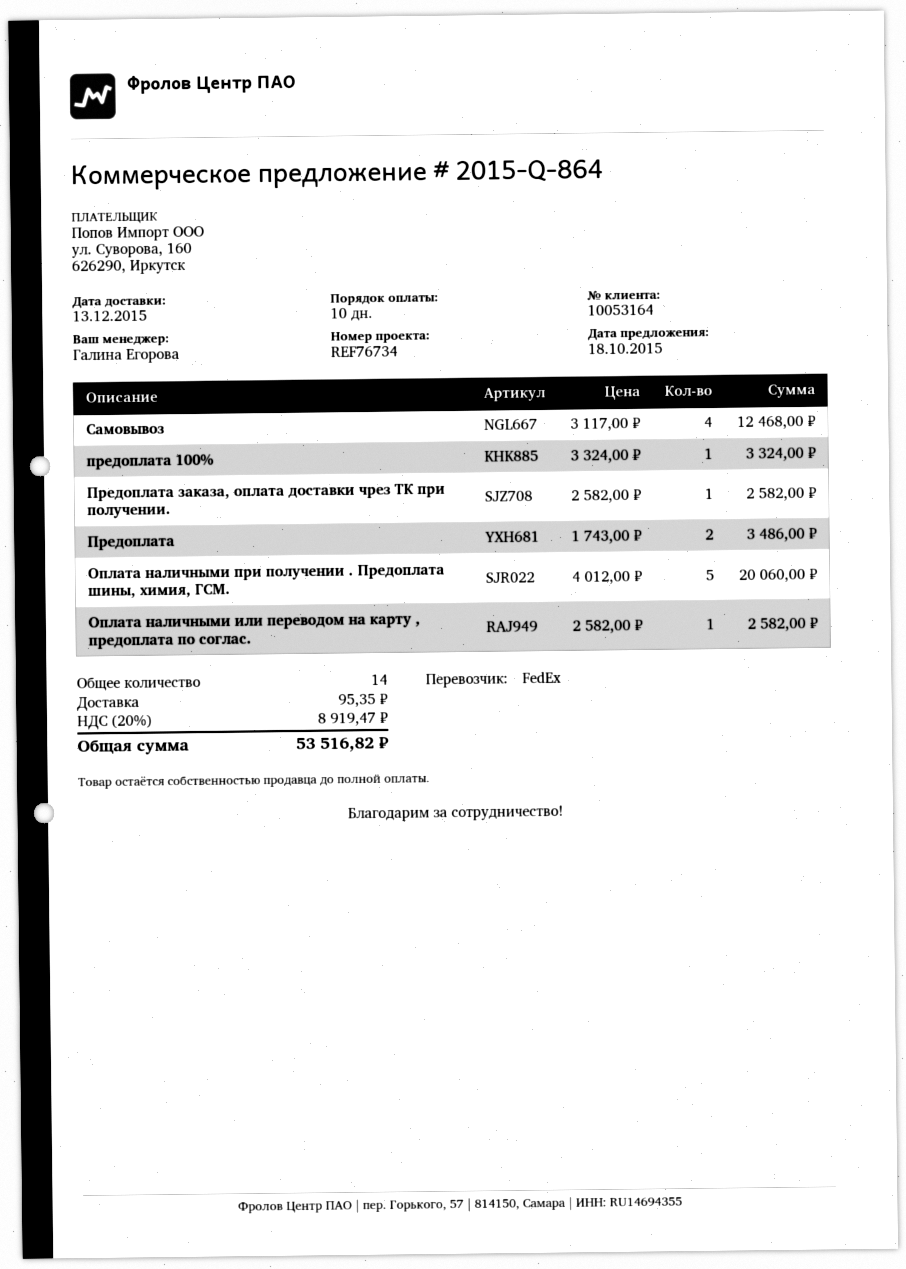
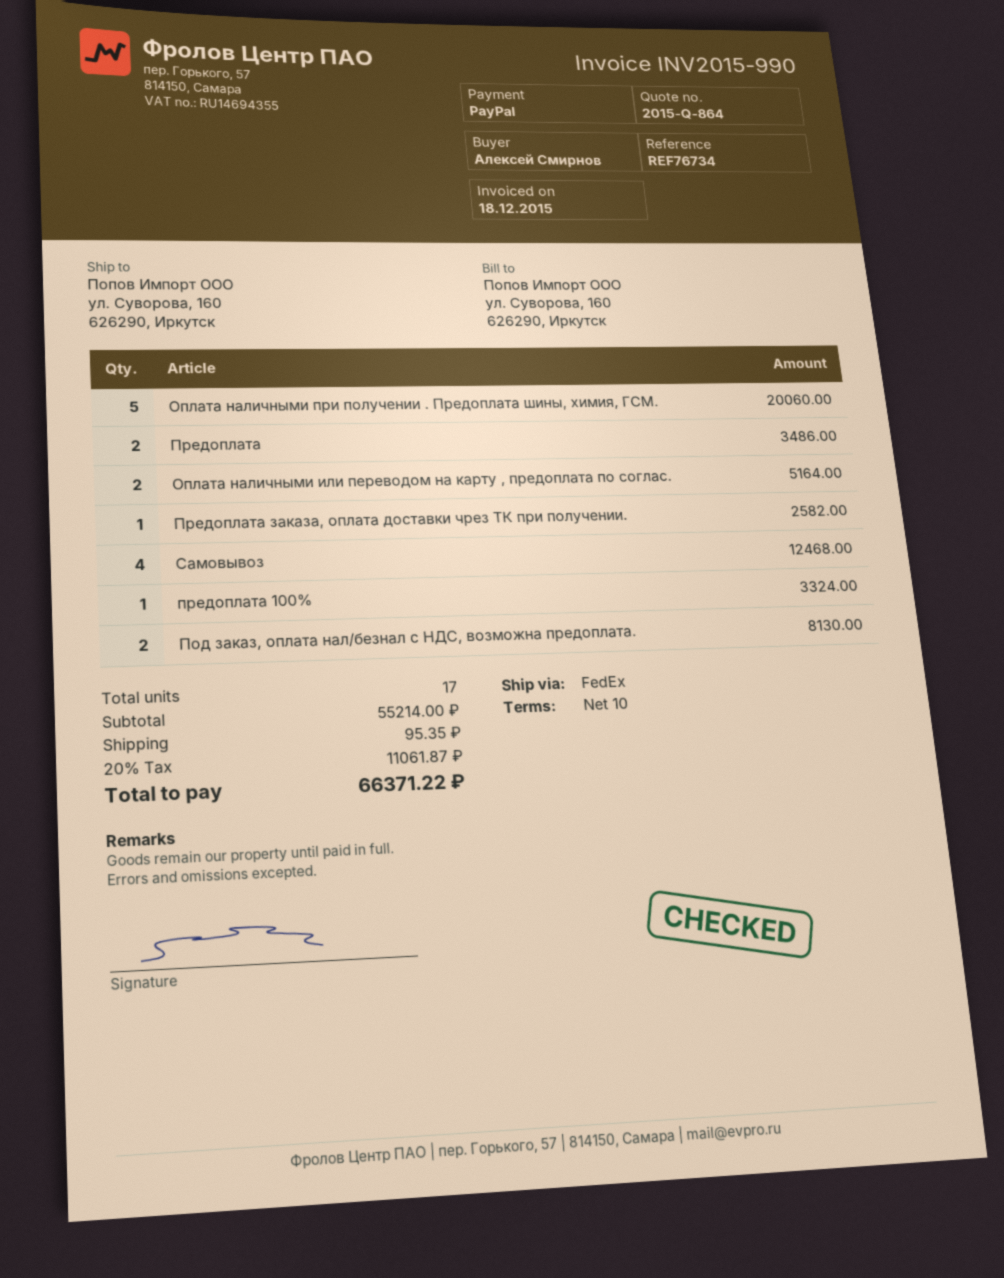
Оплата наличными или переводом на карту , предоплата по соглас.: 1 for 2582.00 -> 2 for 5164.00
Под заказ, оплата нал/безнал с НДС, возможна предоплата.: none -> 2 for 8130.00
total quantity: 14 -> 17
tax: 20% = 8919.47 -> 20% = 11061.87
total: 53516.82 -> 66371.22

